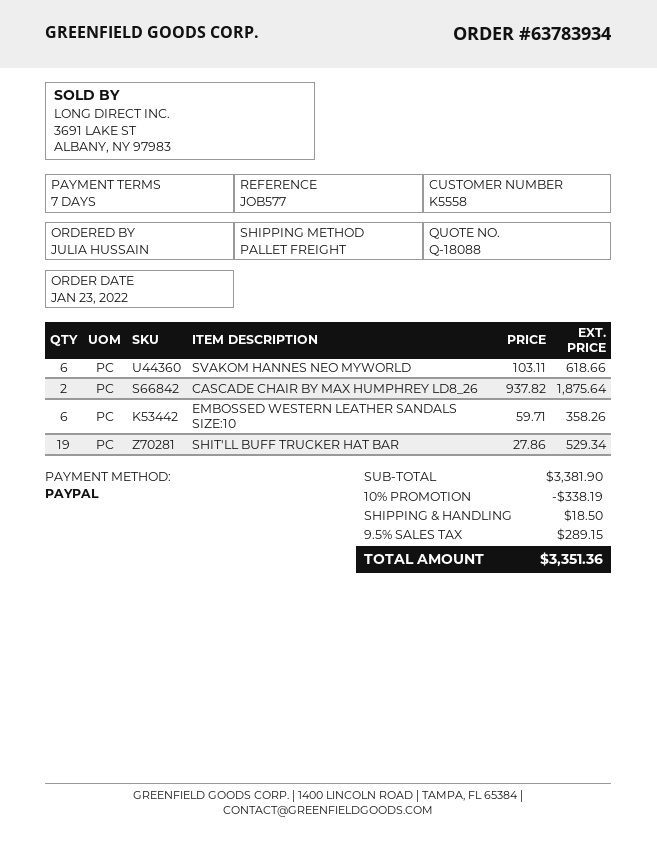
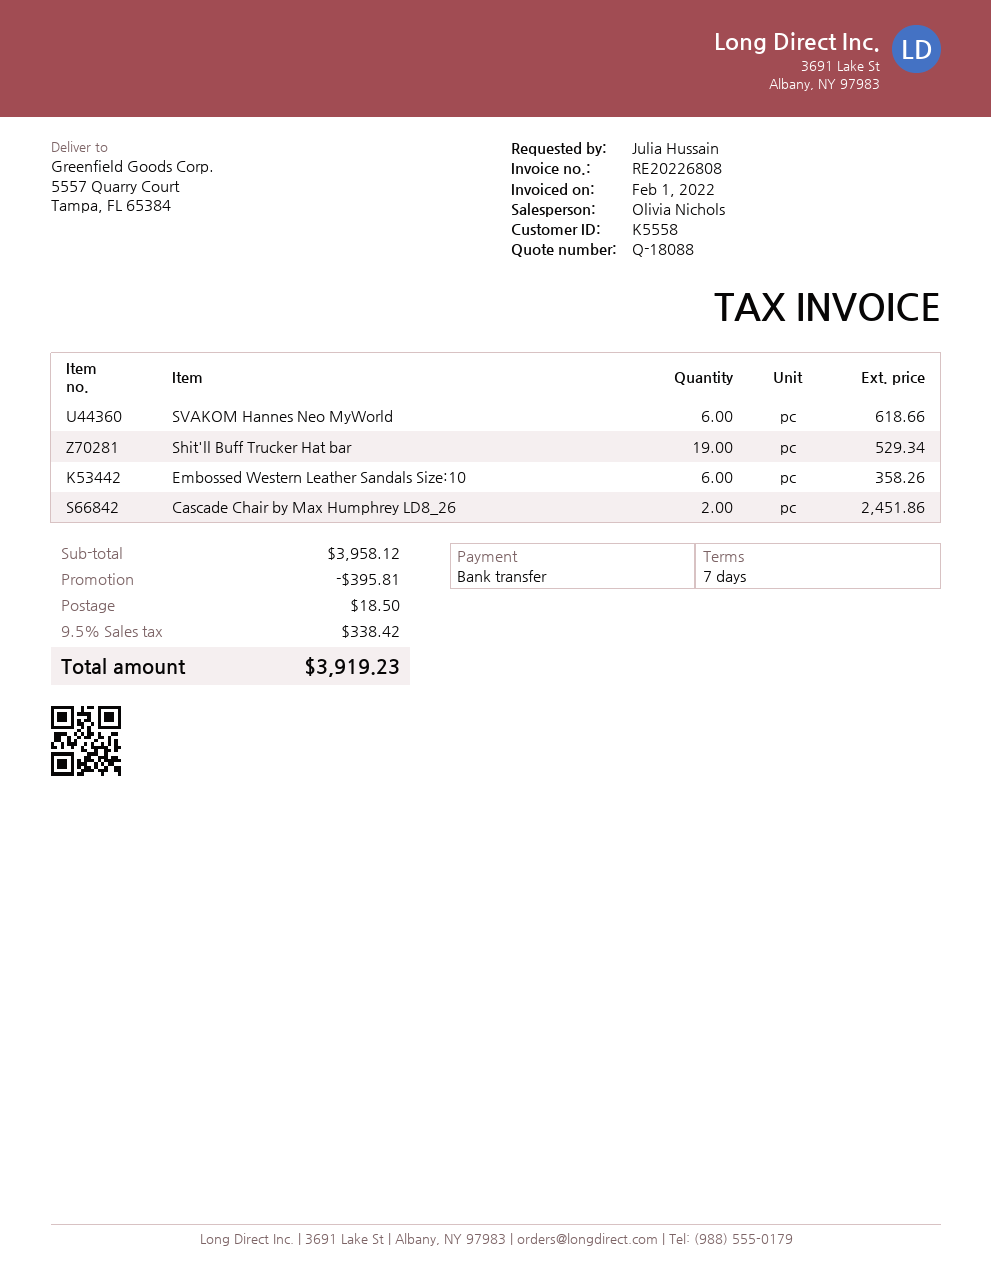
payment method: PayPal -> bank transfer
CASCADE CHAIR BY MAX HUMPHREY LD8_26: 2 for 1875.64 -> 2 for 2451.86
subtotal: 3381.90 -> 3958.12
discount: 338.19 -> 395.81
tax: 9.5% = 289.15 -> 9.5% = 338.42
total: 3351.36 -> 3919.23

